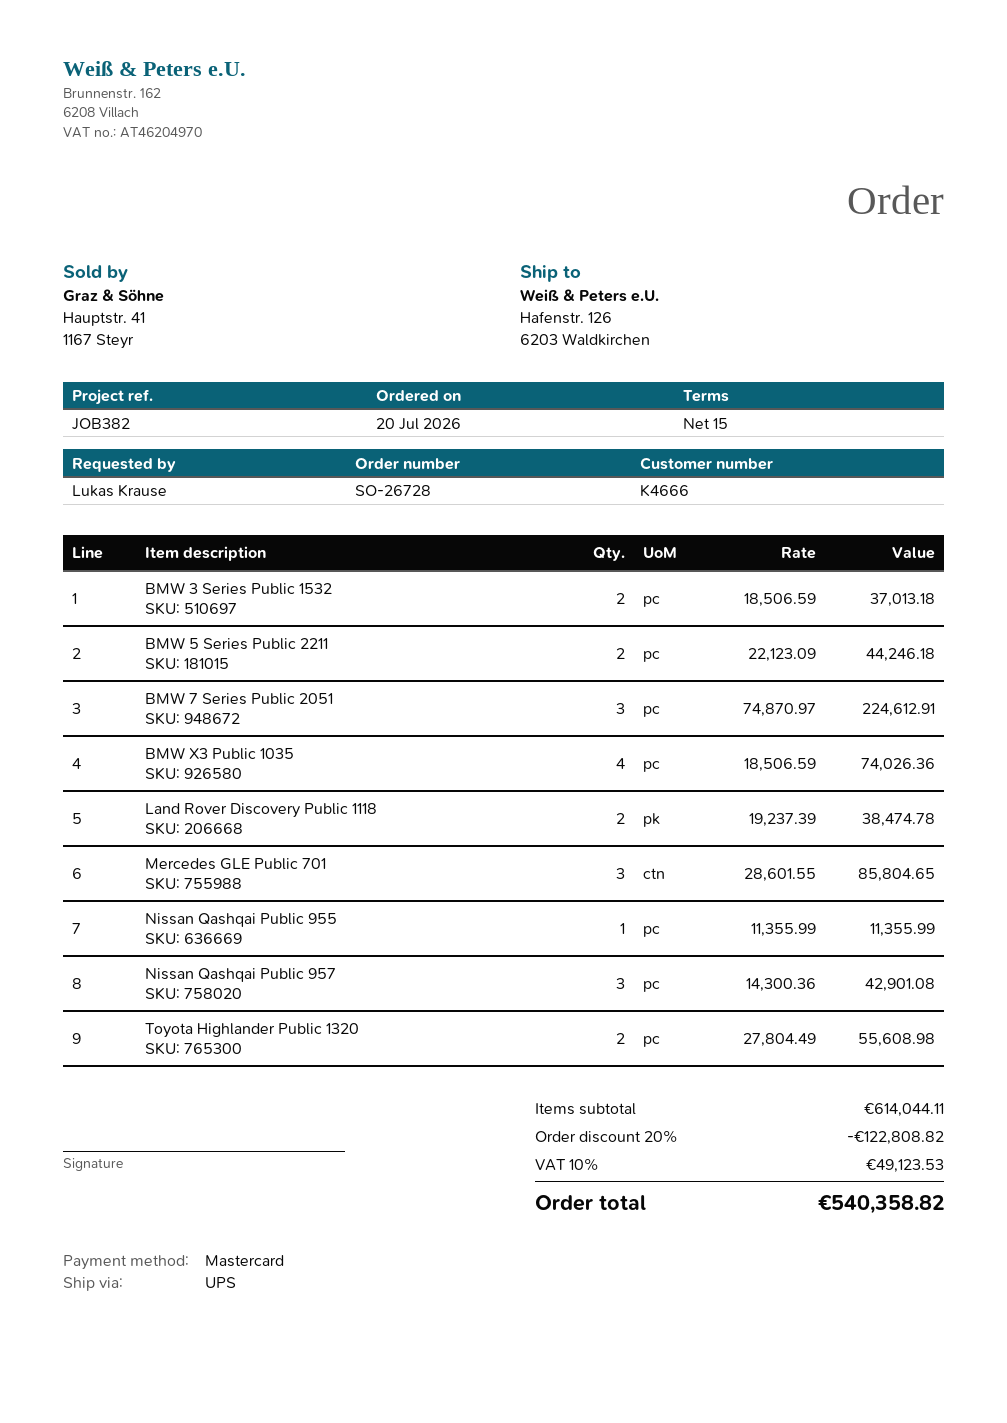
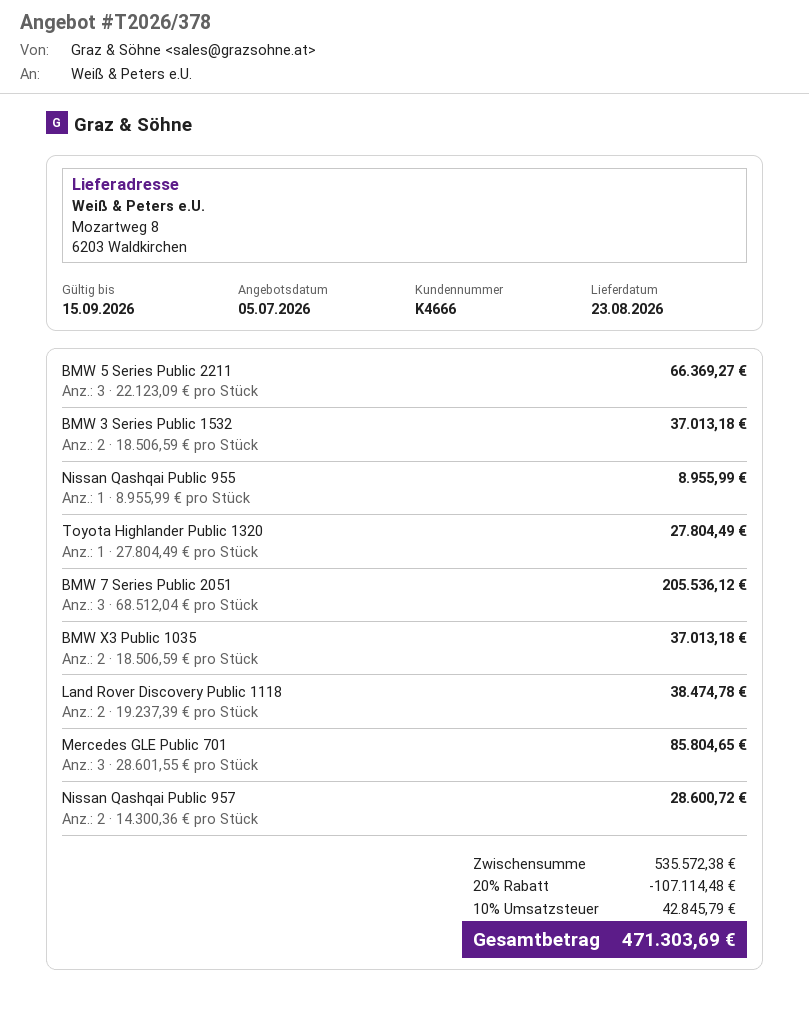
ship to: Hafenstr. 126, 6203 Waldkirchen -> Mozartweg 8, 6203 Waldkirchen
BMW 5 Series Public 2211: 2 x 22123.09 = 44246.18 -> 3 x 22123.09 = 66369.27
BMW 7 Series Public 2051: 3 x 74870.97 = 224612.91 -> 3 x 68512.04 = 205536.12
BMW X3 Public 1035: 4 x 18506.59 = 74026.36 -> 2 x 18506.59 = 37013.18
Nissan Qashqai Public 955: 1 x 11355.99 = 11355.99 -> 1 x 8955.99 = 8955.99
Nissan Qashqai Public 957: 3 x 14300.36 = 42901.08 -> 2 x 14300.36 = 28600.72
Toyota Highlander Public 1320: 2 x 27804.49 = 55608.98 -> 1 x 27804.49 = 27804.49
subtotal: 614044.11 -> 535572.38
discount: 20% = 122808.82 -> 20% = 107114.48
tax: 10% = 49123.53 -> 10% = 42845.79
total: 540358.82 -> 471303.69

